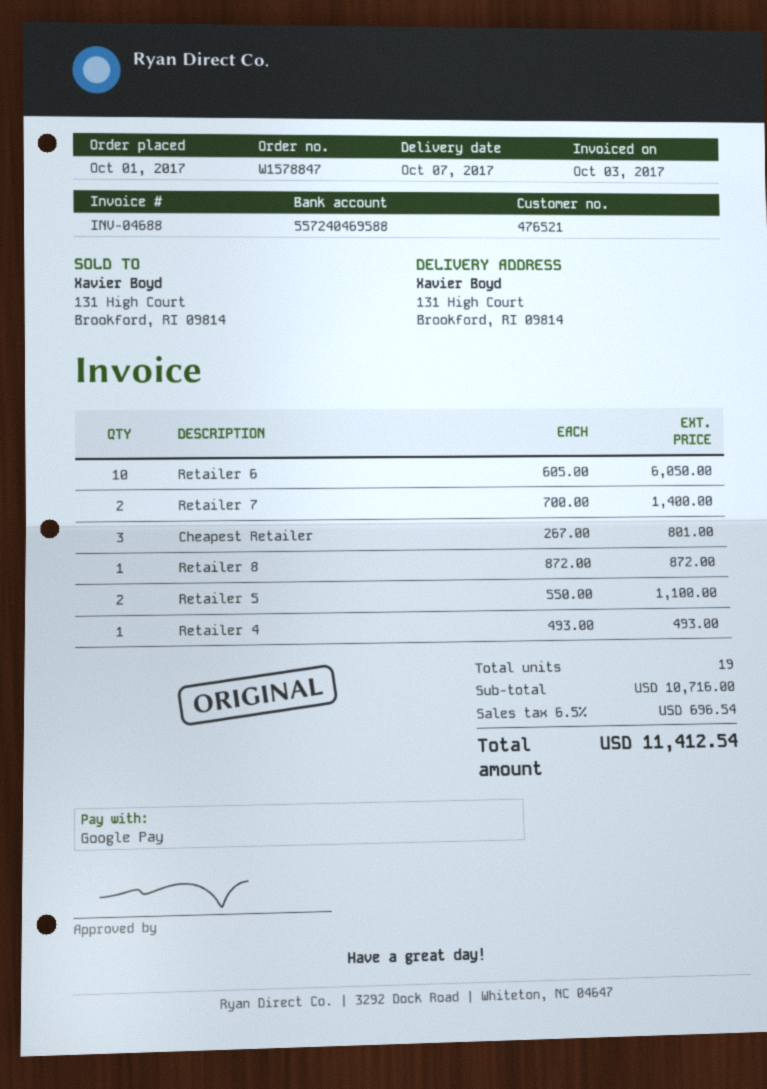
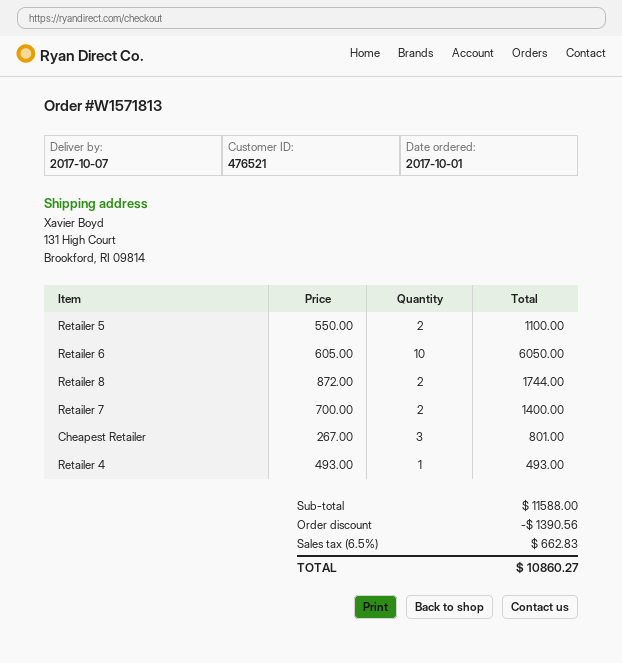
order number: W1578847 -> W1571813
Retailer 8: 1 x 872.00 = 872.00 -> 2 x 872.00 = 1744.00
subtotal: 10716.00 -> 11588.00
discount: none -> 1390.56
tax: 6.5% = 696.54 -> 6.5% = 662.83
total: 11412.54 -> 10860.27

